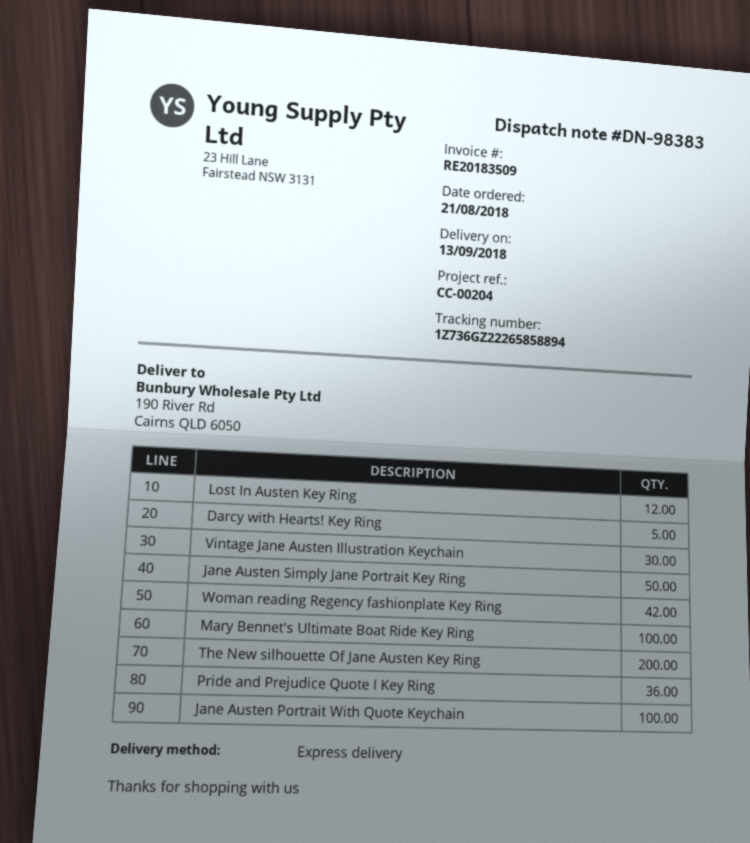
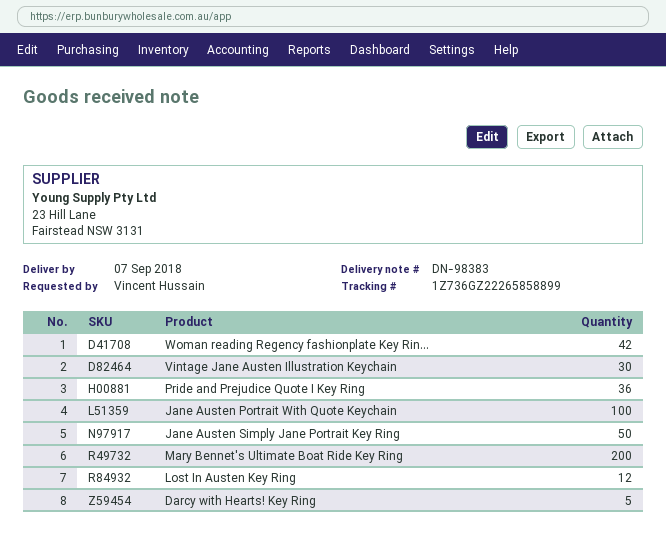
delivery date: 2018-09-13 -> 2018-09-07
tracking number: 1Z736GZ22265858894 -> 1Z736GZ22265858899
Mary Bennet's Ultimate Boat Ride Key Ring: 100 -> 200
The New silhouette Of Jane Austen Key Ring: 200 -> none

